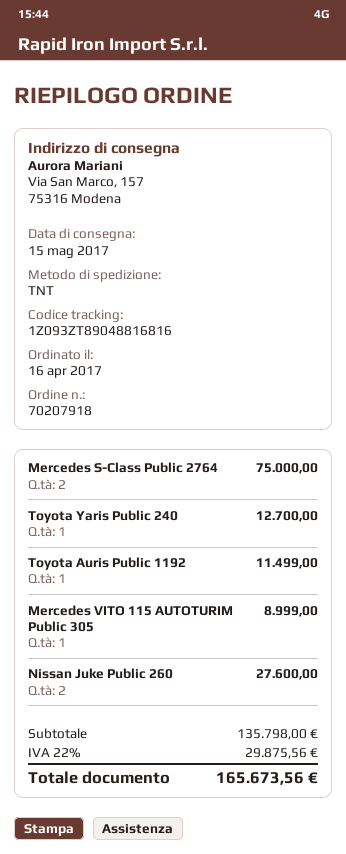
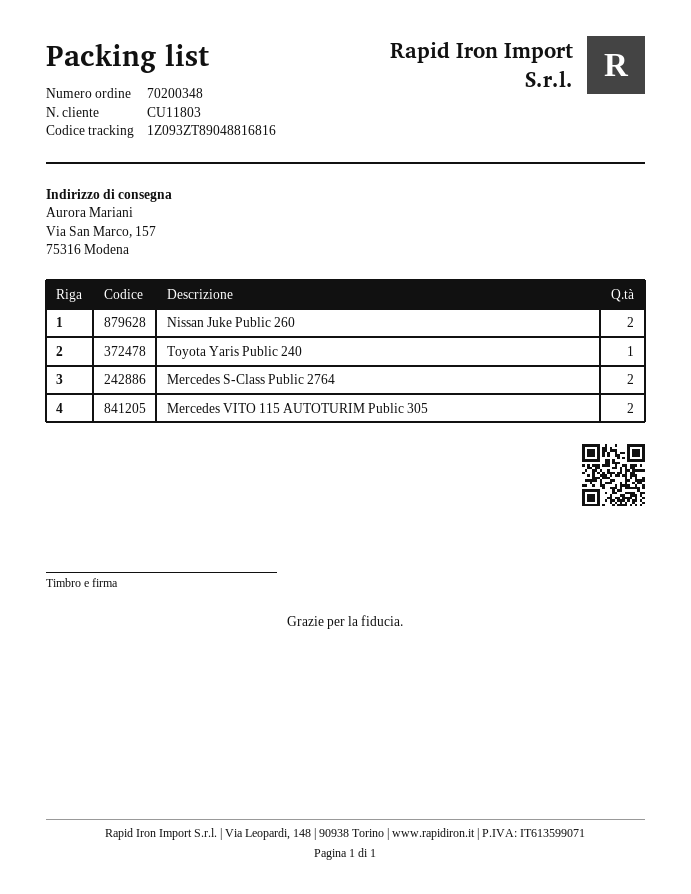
order number: 70207918 -> 70200348
Toyota Auris Public 1192: 1 -> none
Mercedes VITO 115 AUTOTURIM Public 305: 1 -> 2

